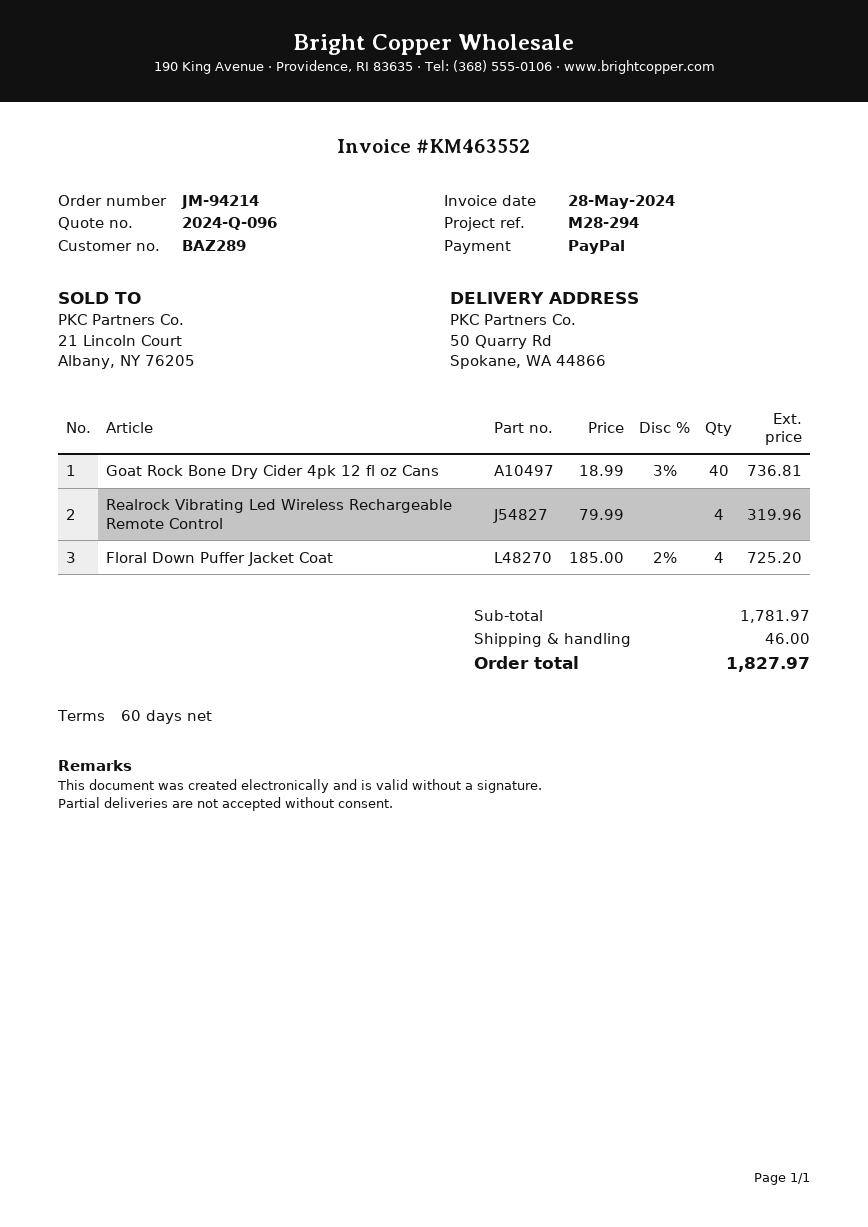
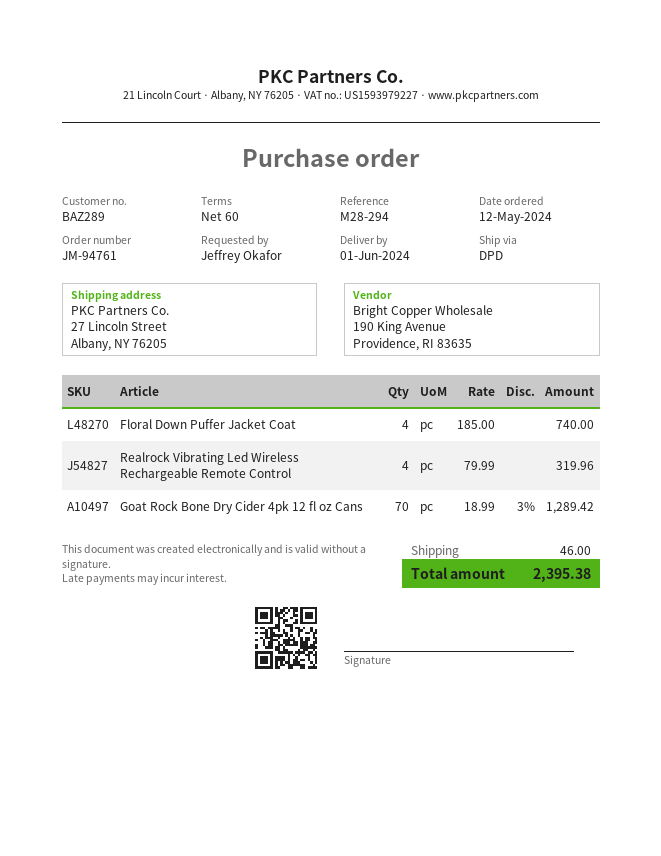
order number: JM-94214 -> JM-94761
ship to: 50 Quarry Rd, Spokane, WA 44866 -> 27 Lincoln Street, Albany, NY 76205
Goat Rock Bone Dry Cider 4pk 12 fl oz Cans: 40 x 18.99 - 3% = 736.81 -> 70 x 18.99 - 3% = 1289.42
Floral Down Puffer Jacket Coat: 4 x 185.00 - 2% = 725.20 -> 4 x 185.00 = 740.00
total: 1827.97 -> 2395.38

